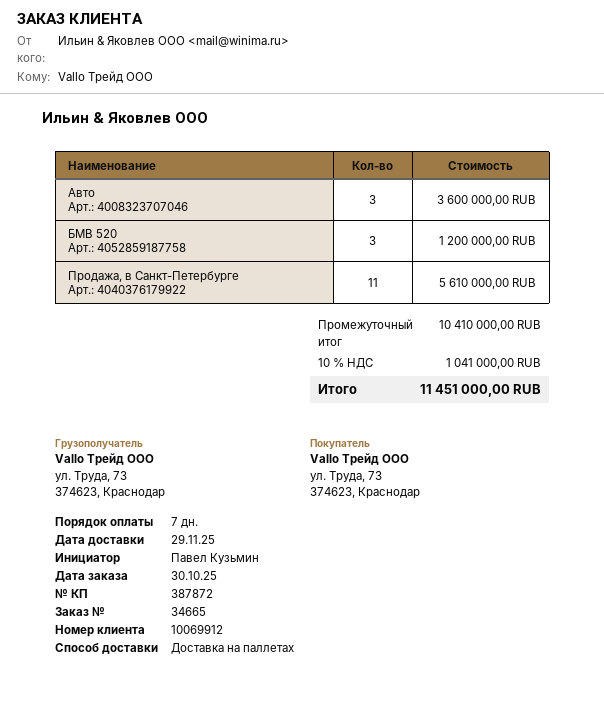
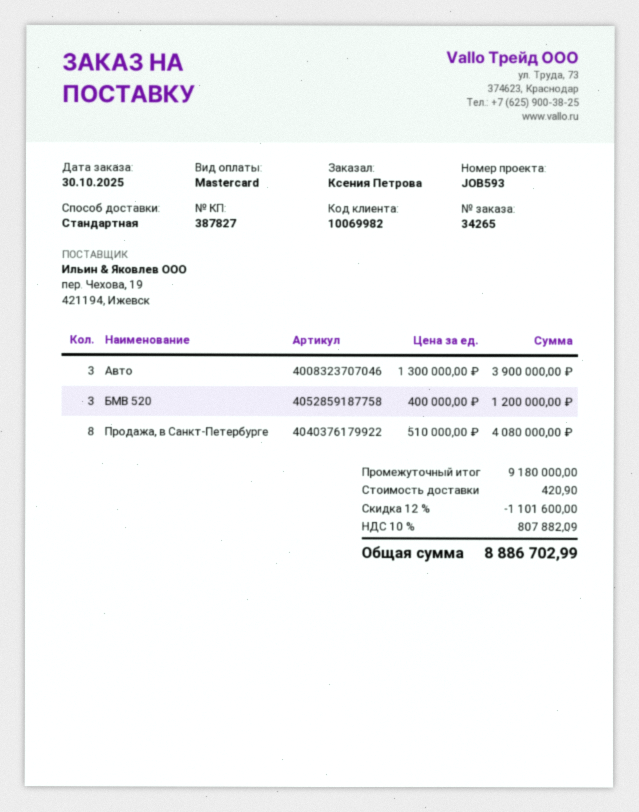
quote number: 387872 -> 387827
order number: 34665 -> 34265
customer number: 10069912 -> 10069982
ordered by: Павел Кузьмин -> Ксения Петрова
shipping method: pallet freight -> standard
Авто: 3 for 3600000.00 -> 3 for 3900000.00
Продажа, в Санкт-Петербурге: 11 for 5610000.00 -> 8 for 4080000.00
subtotal: 10410000.00 -> 9180000.00
discount: none -> 12% = 1101600.00
shipping: none -> 420.90
tax: 10% = 1041000.00 -> 10% = 807882.09
total: 11451000.00 -> 8886702.99

